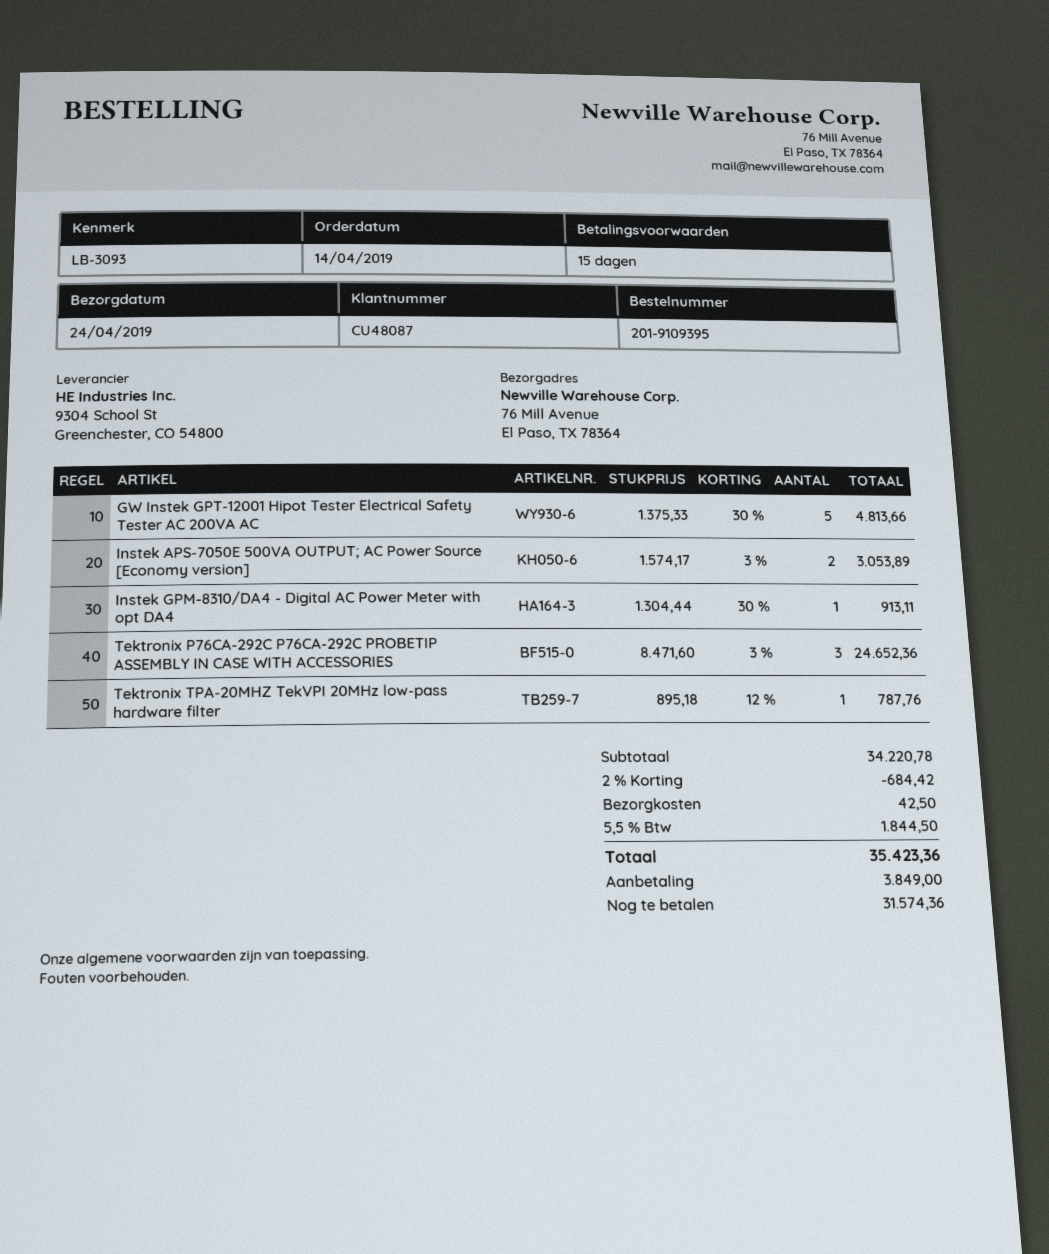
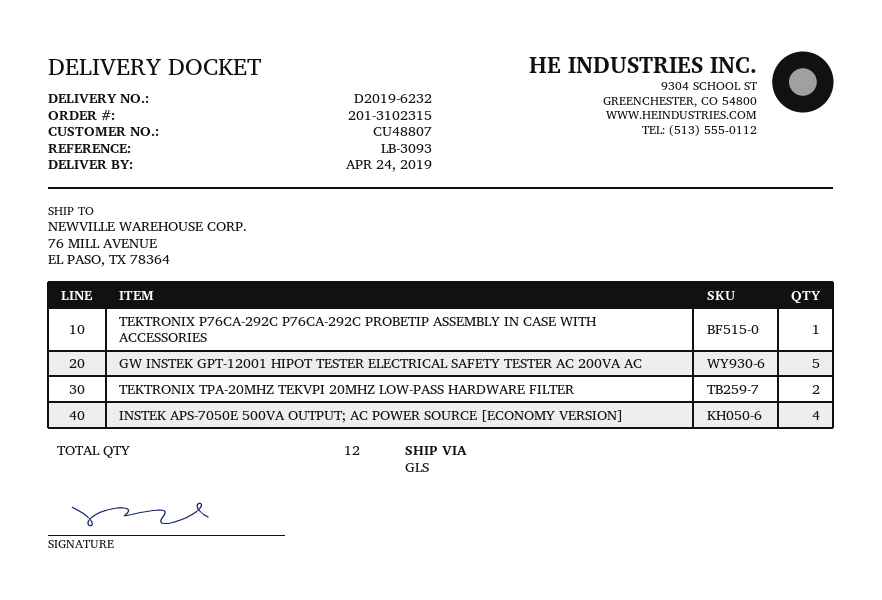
order number: 201-9109395 -> 201-3102315
customer number: CU48087 -> CU48807
Instek APS-7050E 500VA OUTPUT; AC Power Source [Economy version]: 2 -> 4
Instek GPM-8310/DA4 - Digital AC Power Meter with opt DA4: 1 -> none
Tektronix P76CA-292C P76CA-292C PROBETIP ASSEMBLY IN CASE WITH ACCESSORIES: 3 -> 1
Tektronix TPA-20MHZ TekVPI 20MHz low-pass hardware filter: 1 -> 2

